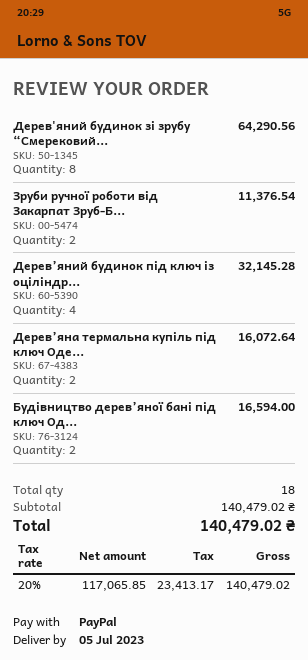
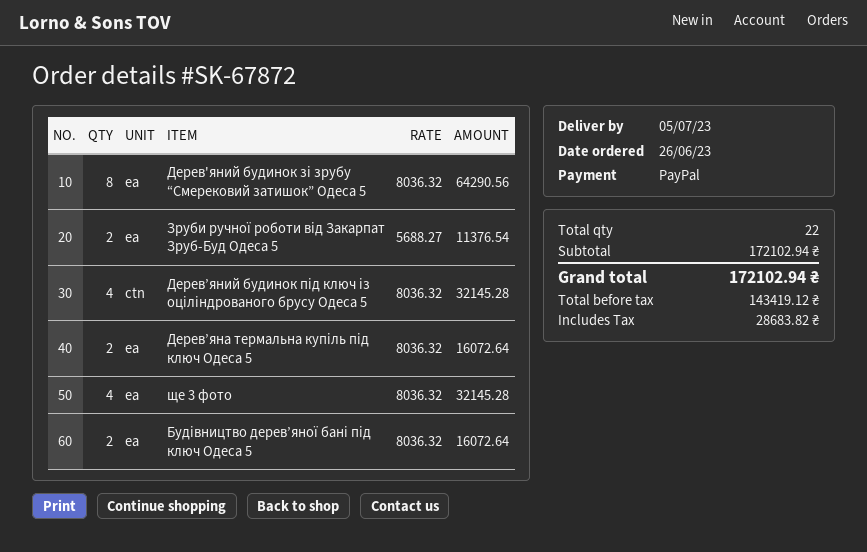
Будівництво дерев’яної бані під ключ Од...: 2 for 16594.00 -> 2 for 16072.64
ще 3 фото: none -> 4 for 32145.28
total quantity: 18 -> 22
subtotal: 140479.02 -> 172102.94
net: 117065.85 -> 143419.12
tax: 23413.17 -> 28683.82
total: 140479.02 -> 172102.94

